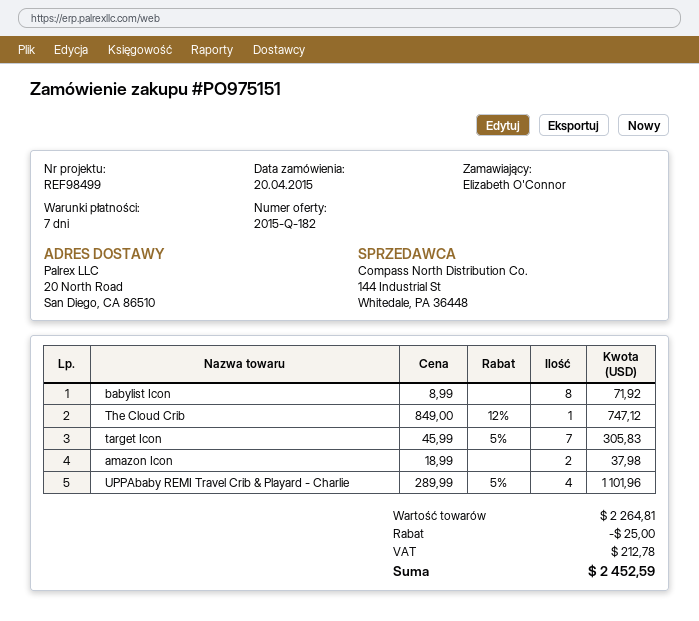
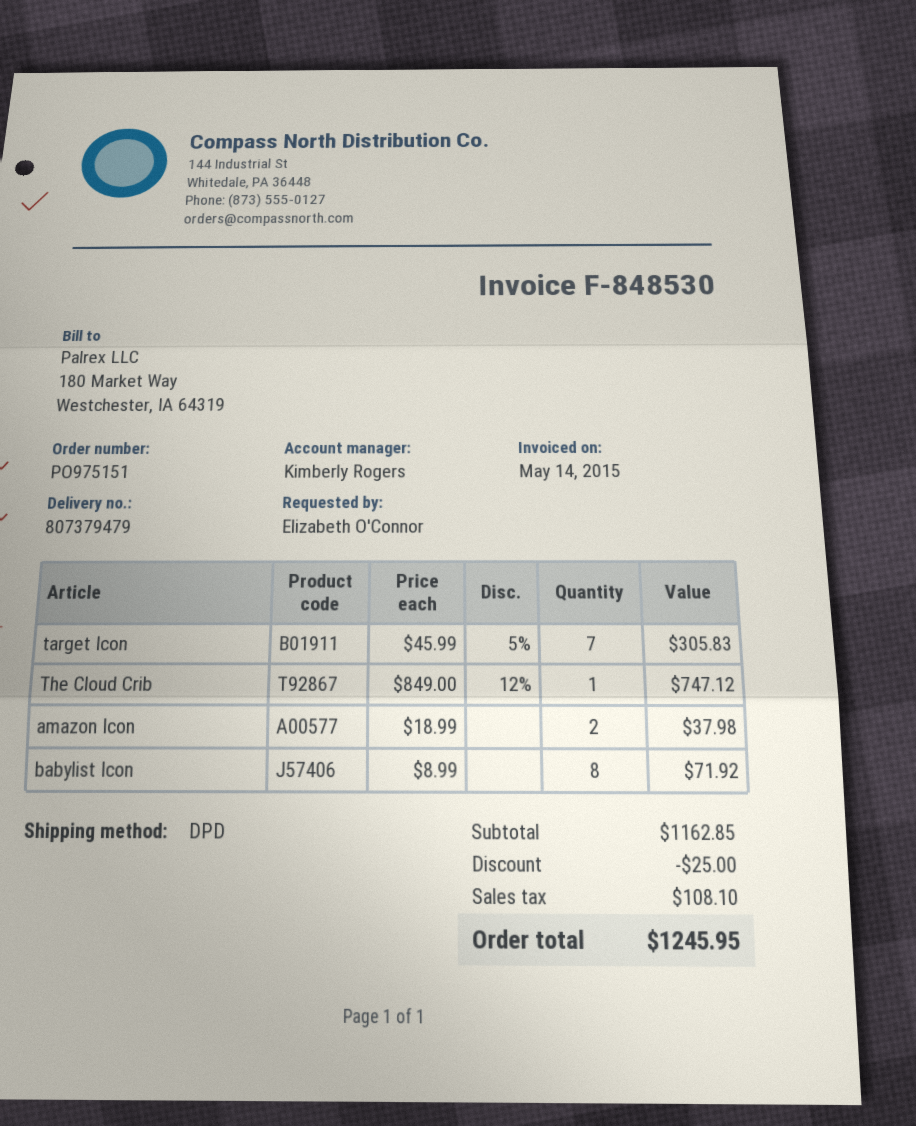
UPPAbaby REMI Travel Crib & Playard - Charlie: 4 x 289.99 - 5% = 1101.96 -> none
subtotal: 2264.81 -> 1162.85
tax: 212.78 -> 108.10
total: 2452.59 -> 1245.95

